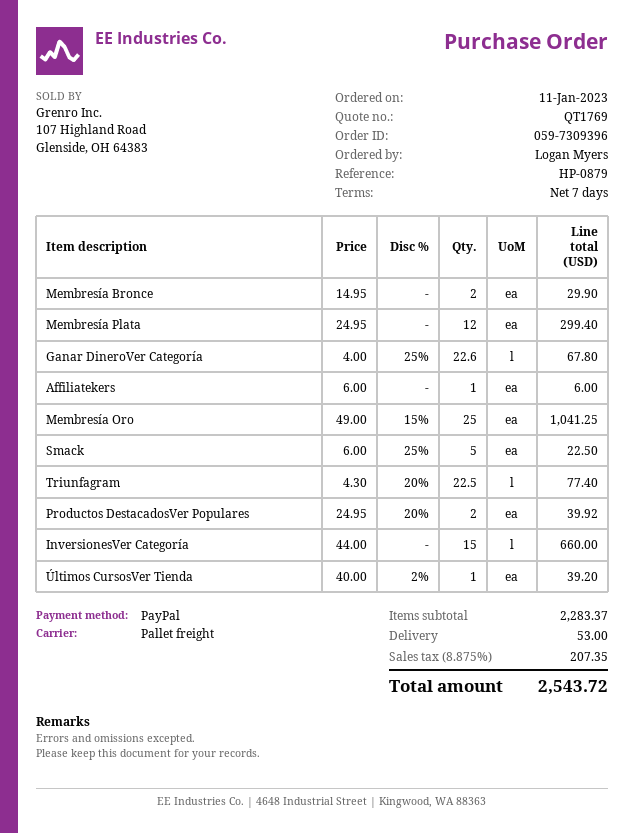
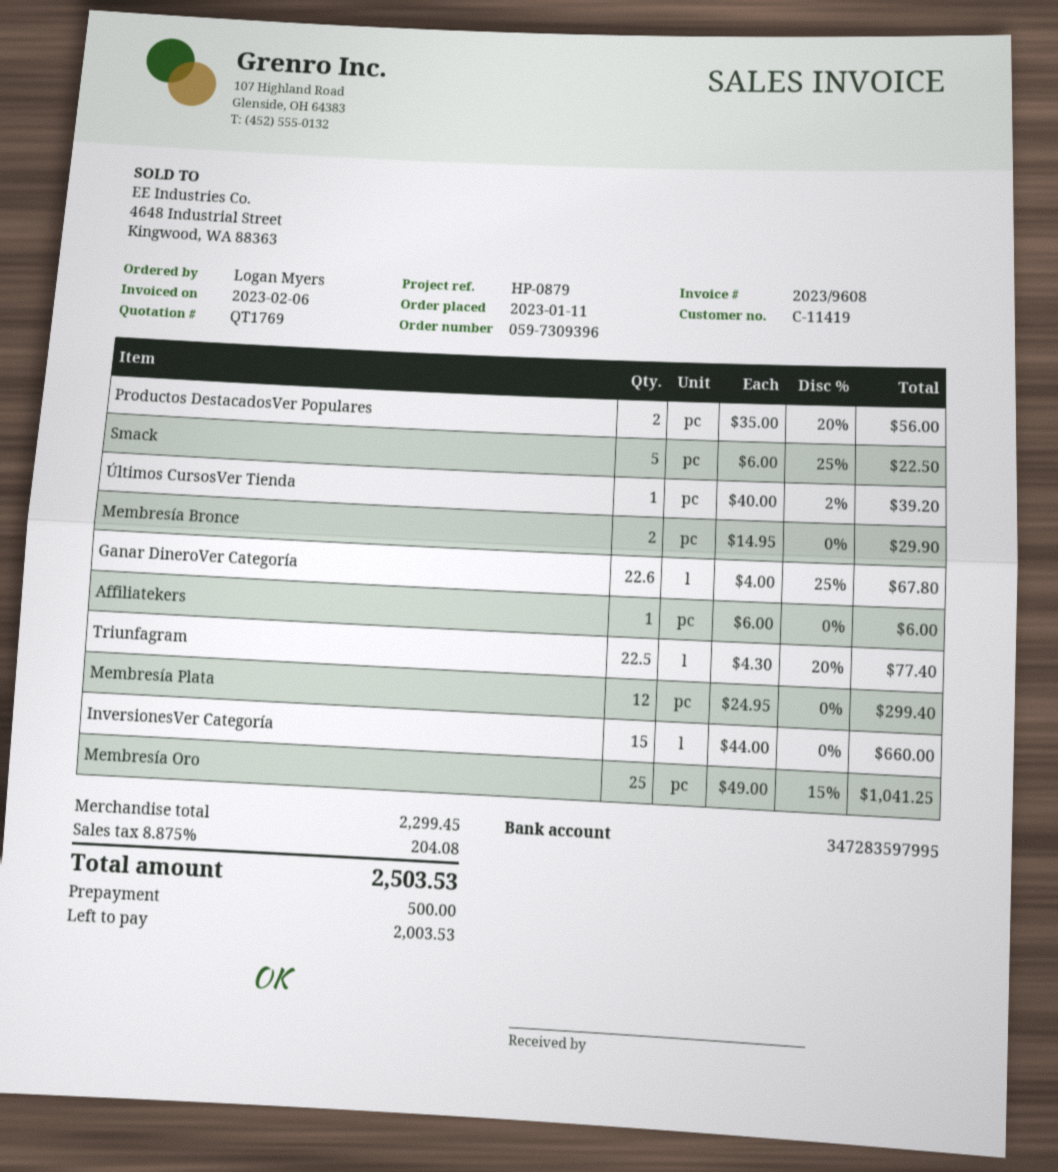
Productos DestacadosVer Populares: 2 x 24.95 - 20% = 39.92 -> 2 x 35.00 - 20% = 56.00
subtotal: 2283.37 -> 2299.45
shipping: 53.00 -> none
tax: 8.875% = 207.35 -> 8.875% = 204.08
total: 2543.72 -> 2503.53

